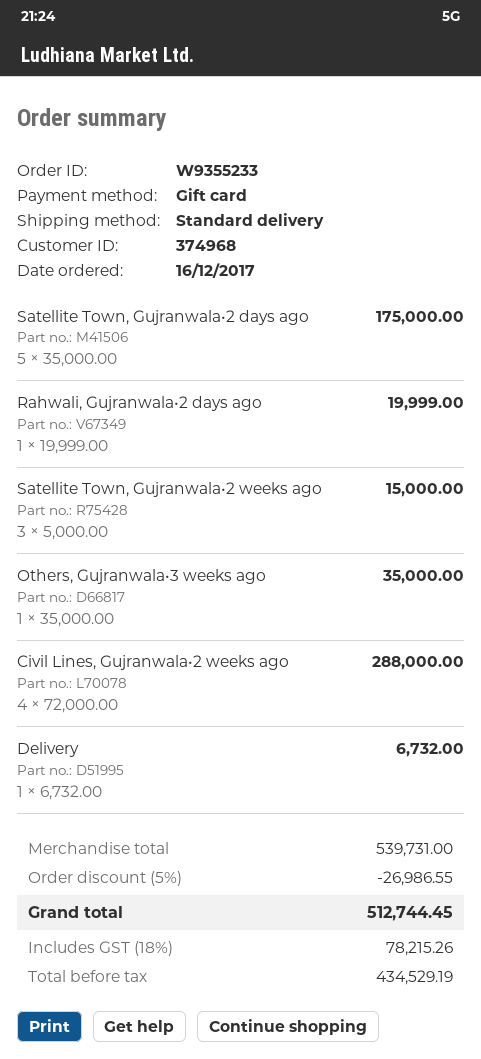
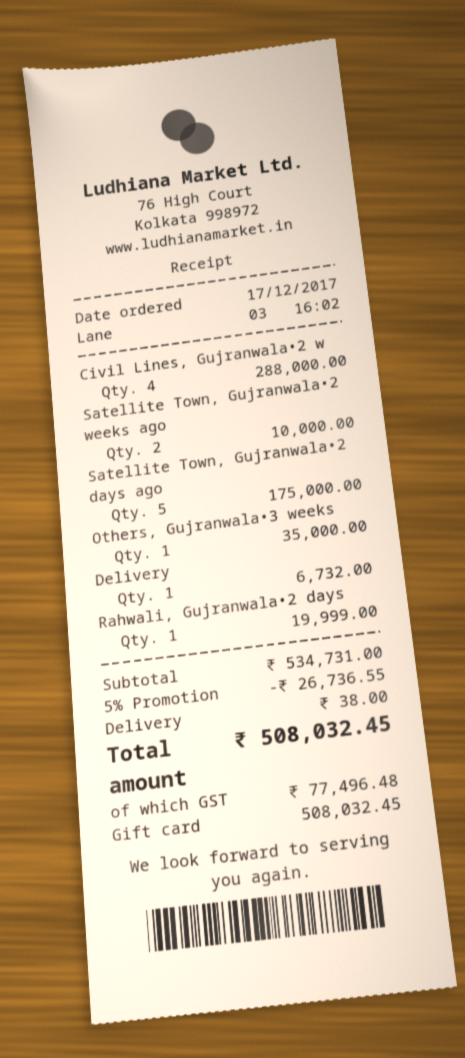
order date: 2017-12-16 -> 2017-12-17
Satellite Town, Gujranwala•2 weeks ago: 3 for 15000.00 -> 2 for 10000.00
subtotal: 539731.00 -> 534731.00
discount: 5% = 26986.55 -> 5% = 26736.55
shipping: none -> 38.00
tax: 78215.26 -> 77496.48
total: 512744.45 -> 508032.45

